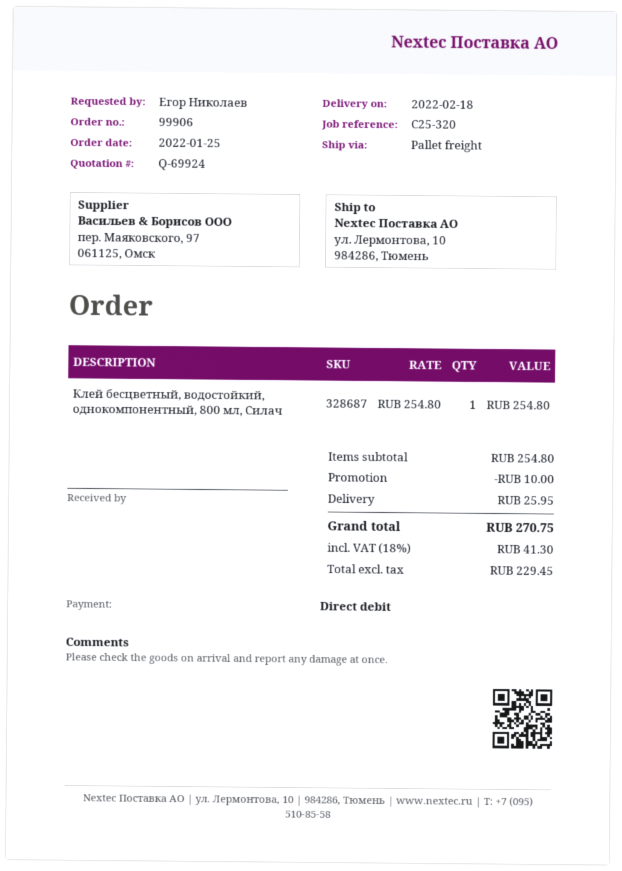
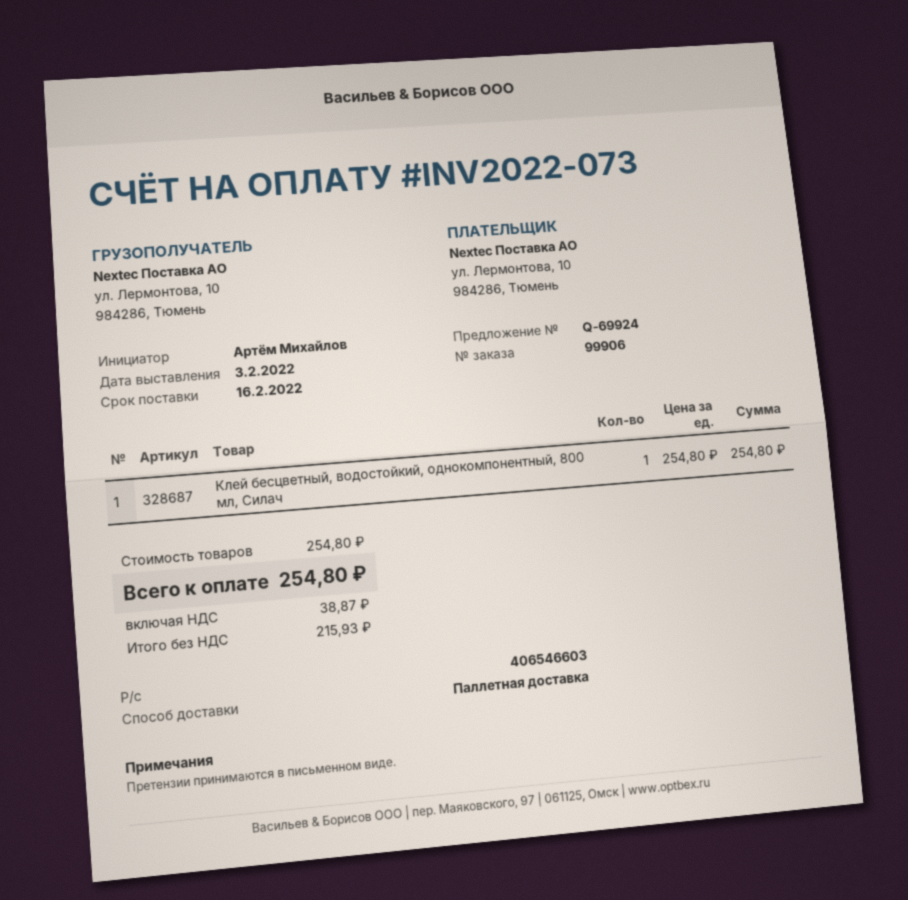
delivery date: 2022-02-18 -> 2022-02-16
ordered by: Егор Николаев -> Артём Михайлов
discount: 10.00 -> none
shipping: 25.95 -> none
net: 229.45 -> 215.93
tax: 41.30 -> 38.87
total: 270.75 -> 254.80

